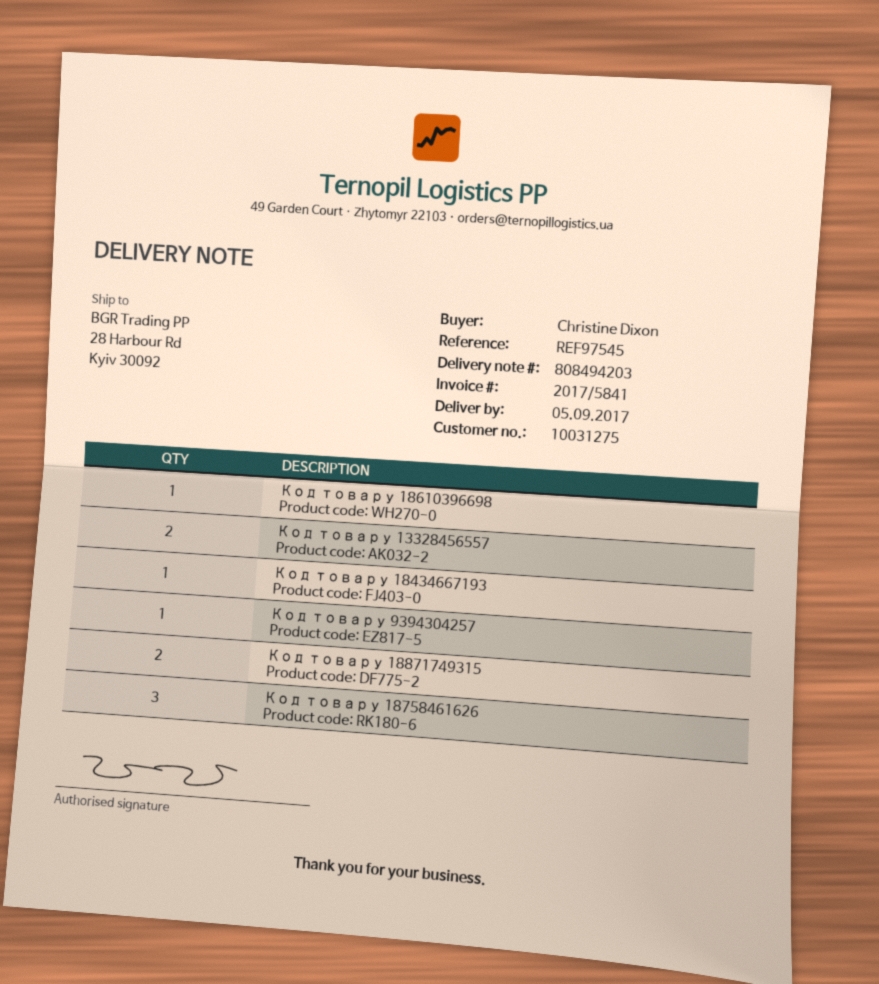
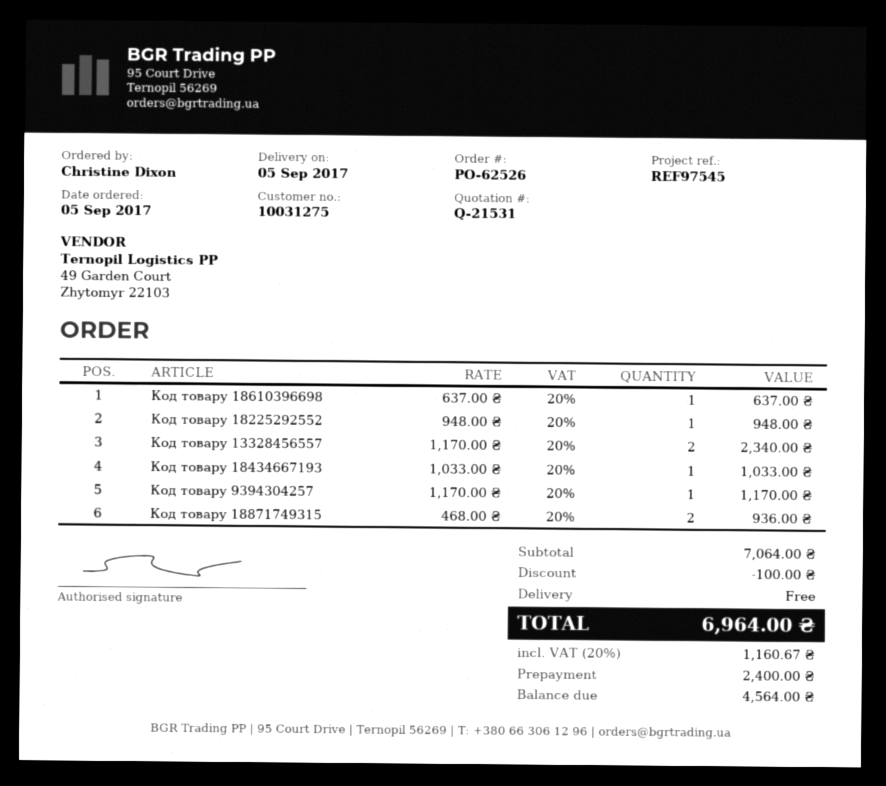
Код товару 18758461626: 3 -> none
Код товару 18225292552: none -> 1

